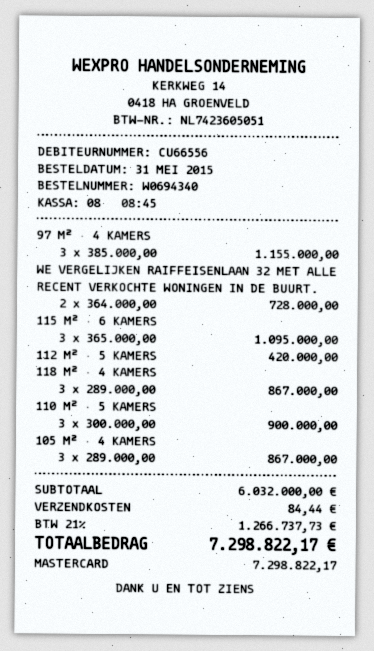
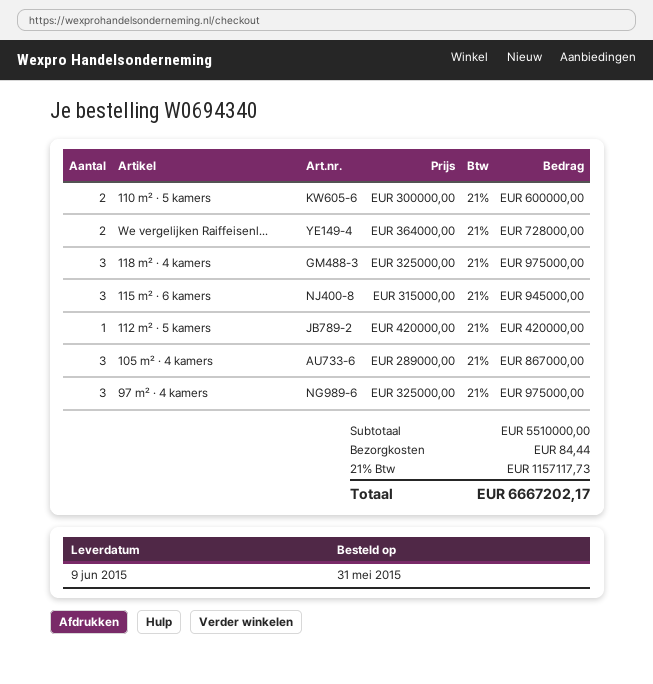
97 M² · 4 KAMERS: 3 x 385000.00 = 1155000.00 -> 3 x 325000.00 = 975000.00
115 M² · 6 KAMERS: 3 x 365000.00 = 1095000.00 -> 3 x 315000.00 = 945000.00
118 M² · 4 KAMERS: 3 x 289000.00 = 867000.00 -> 3 x 325000.00 = 975000.00
110 M² · 5 KAMERS: 3 x 300000.00 = 900000.00 -> 2 x 300000.00 = 600000.00
subtotal: 6032000.00 -> 5510000.00
tax: 21% = 1266737.73 -> 21% = 1157117.73
total: 7298822.17 -> 6667202.17

